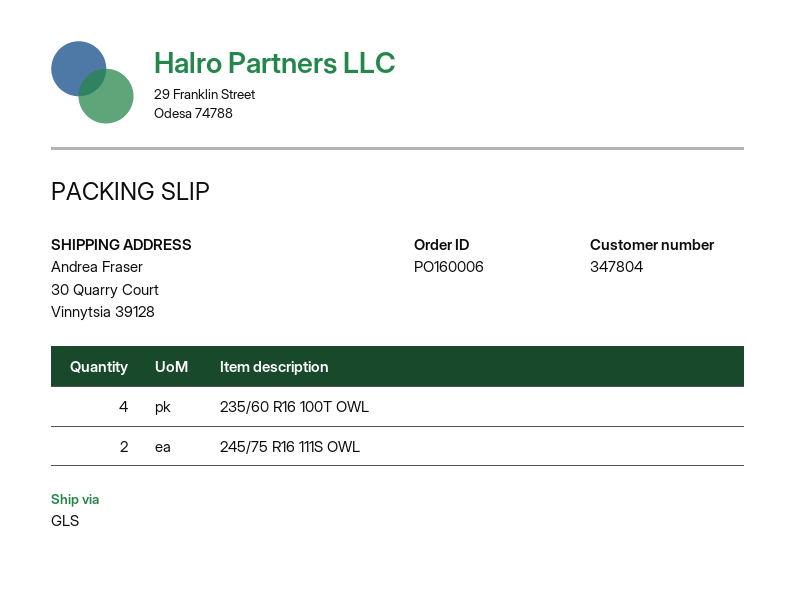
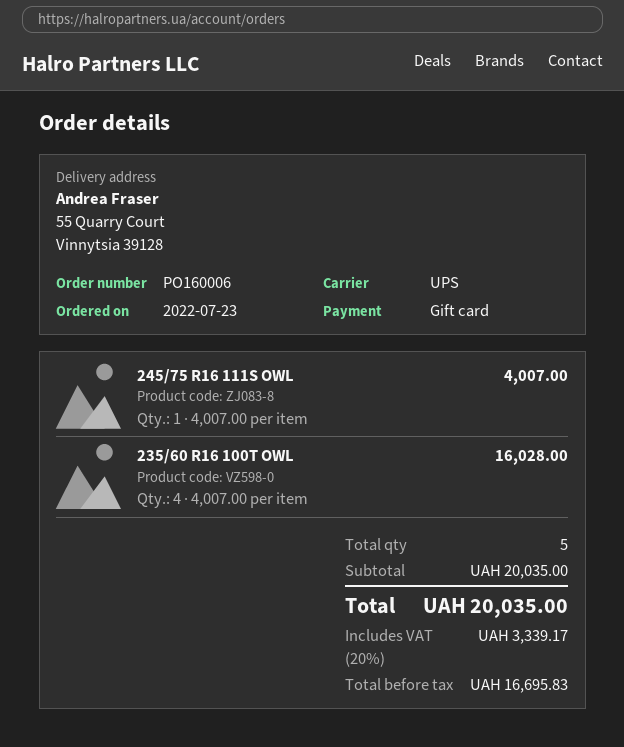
shipping method: GLS -> UPS
ship to: 30 Quarry Court, Vinnytsia 39128 -> 55 Quarry Court, Vinnytsia 39128
245/75 R16 111S OWL: 2 -> 1

